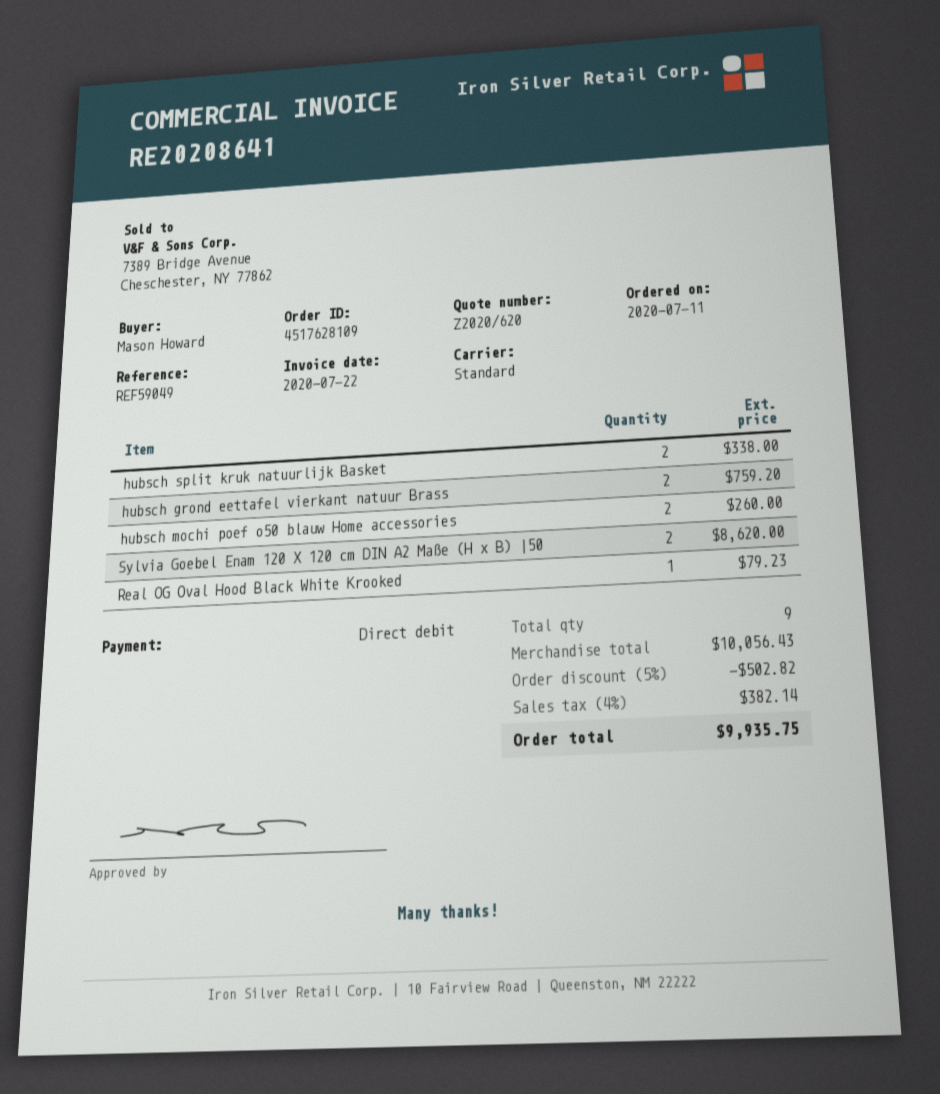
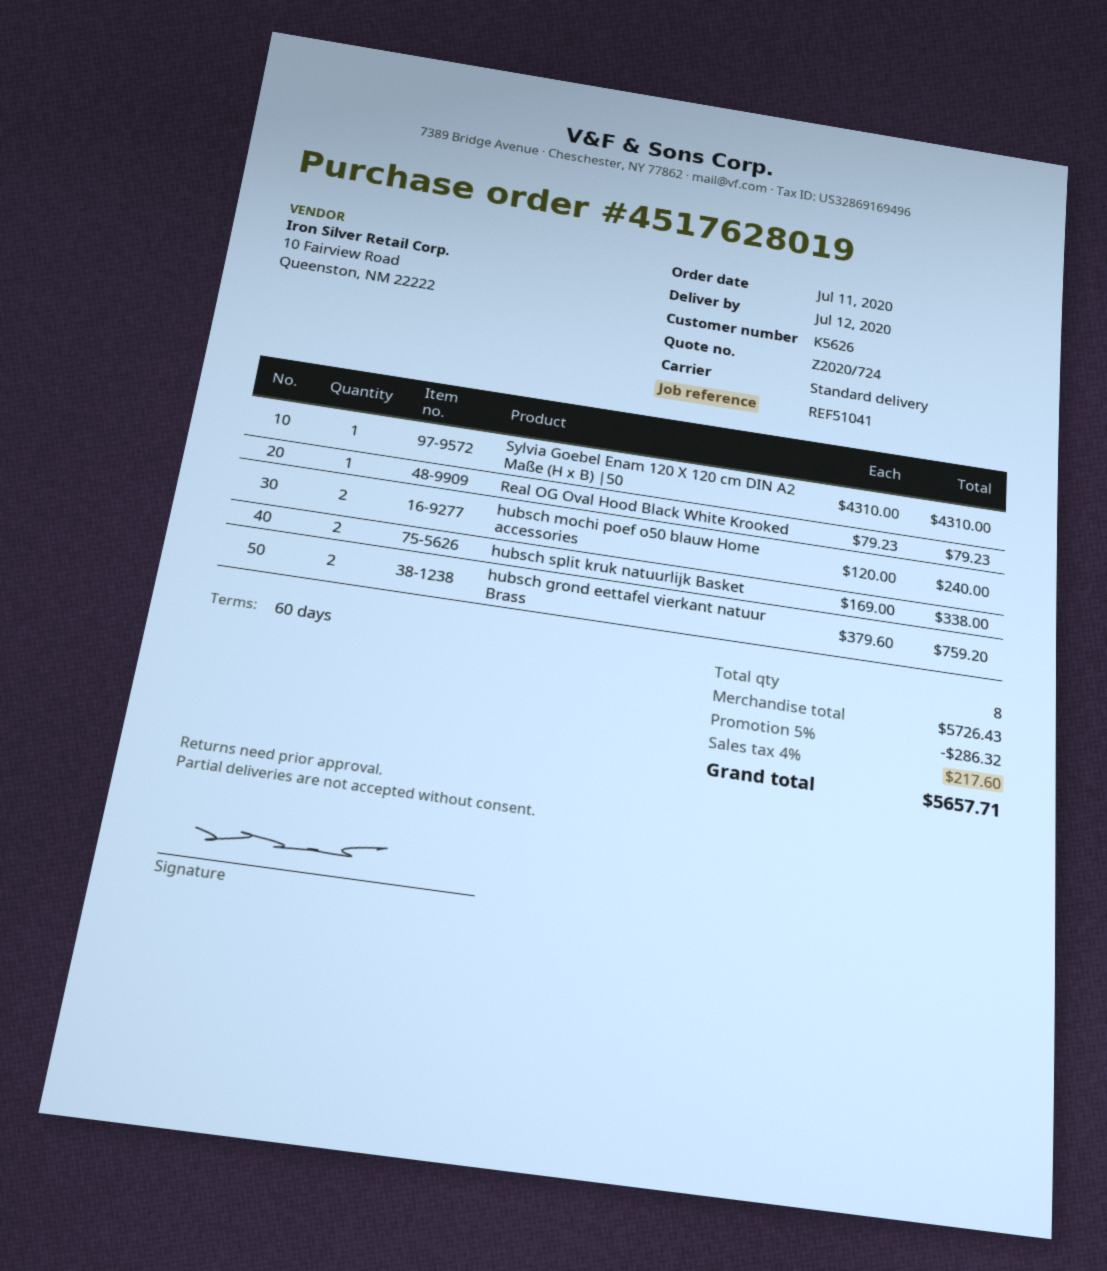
quote number: Z2020/620 -> Z2020/724
order number: 4517628109 -> 4517628019
reference: REF59049 -> REF51041
hubsch mochi poef o50 blauw Home accessories: 2 for 260.00 -> 2 for 240.00
Sylvia Goebel Enam 120 X 120 cm DIN A2 Maße (H x B) |50: 2 for 8620.00 -> 1 for 4310.00
total quantity: 9 -> 8
subtotal: 10056.43 -> 5726.43
discount: 5% = 502.82 -> 5% = 286.32
tax: 4% = 382.14 -> 4% = 217.60
total: 9935.75 -> 5657.71

